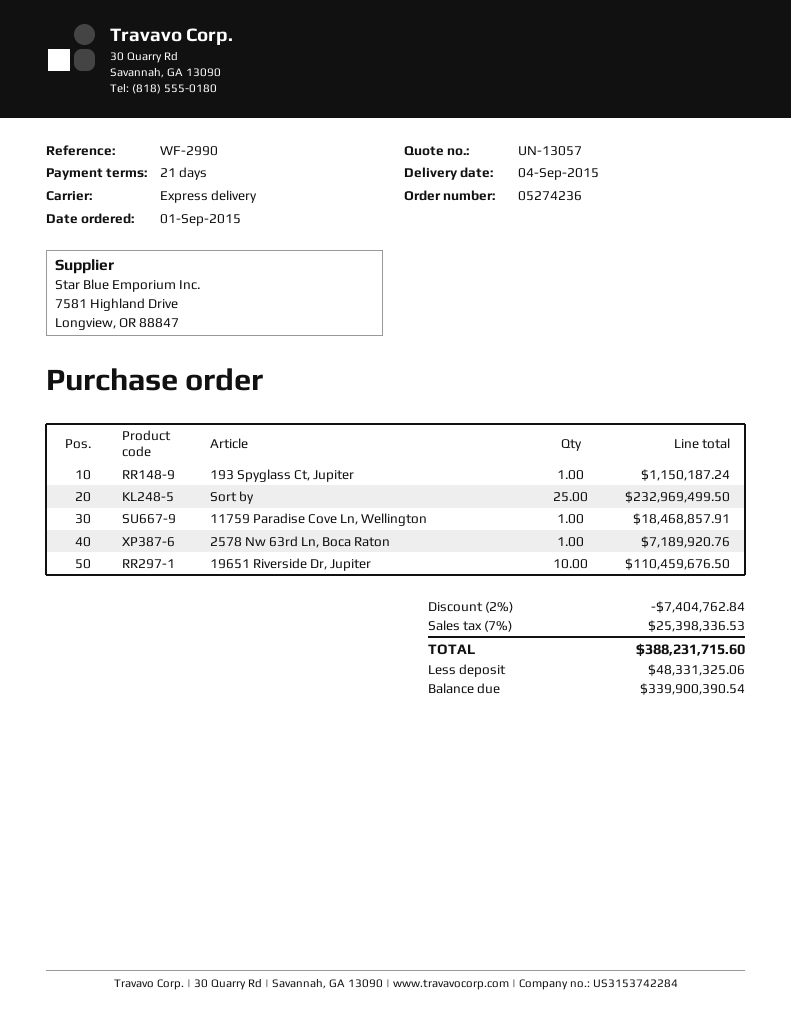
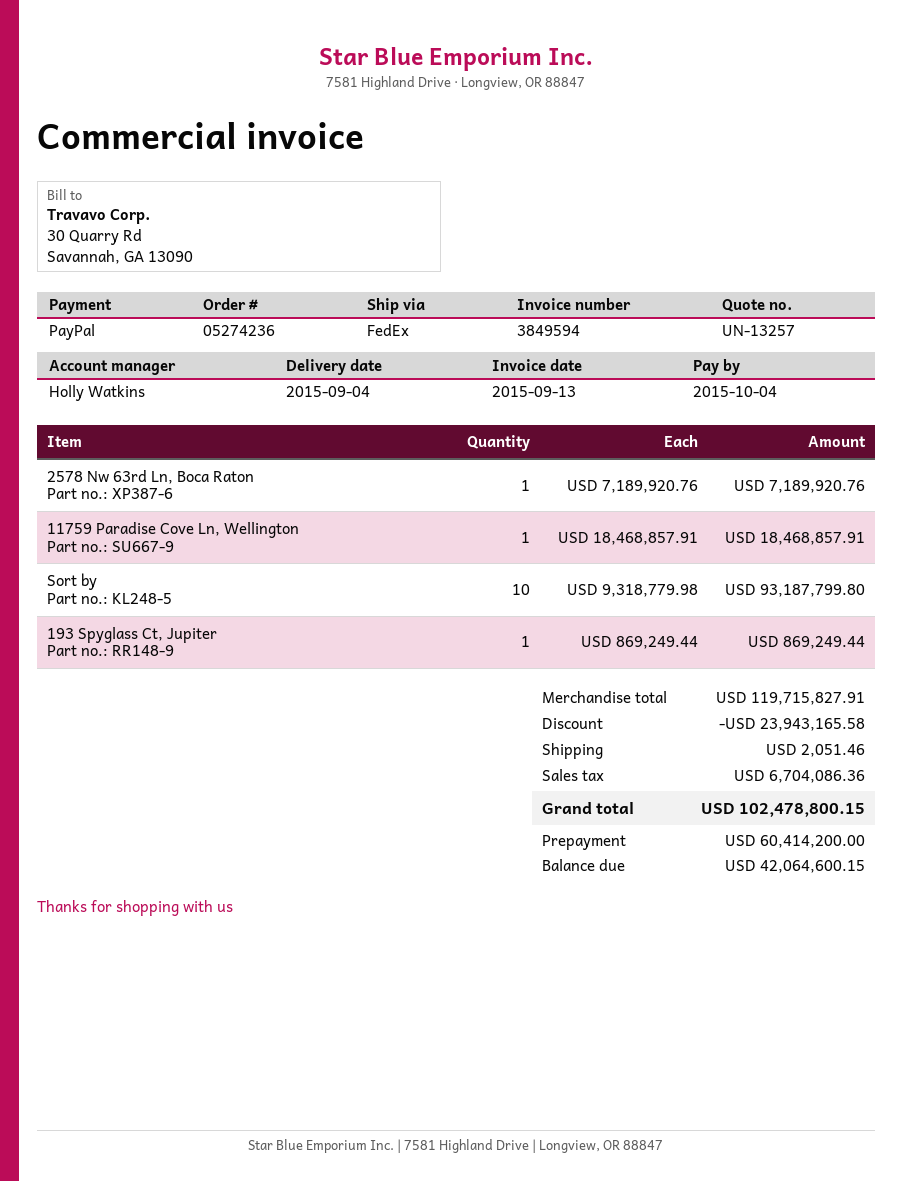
quote number: UN-13057 -> UN-13257
shipping method: express -> FedEx
193 Spyglass Ct, Jupiter: 1 for 1150187.24 -> 1 for 869249.44
Sort by: 25 for 232969499.50 -> 10 for 93187799.80
19651 Riverside Dr, Jupiter: 10 for 110459676.50 -> none
discount: 7404762.84 -> 23943165.58
shipping: none -> 2051.46
tax: 25398336.53 -> 6704086.36
total: 388231715.60 -> 102478800.15
deposit: 48331325.06 -> 60414200.00
balance: 339900390.54 -> 42064600.15

